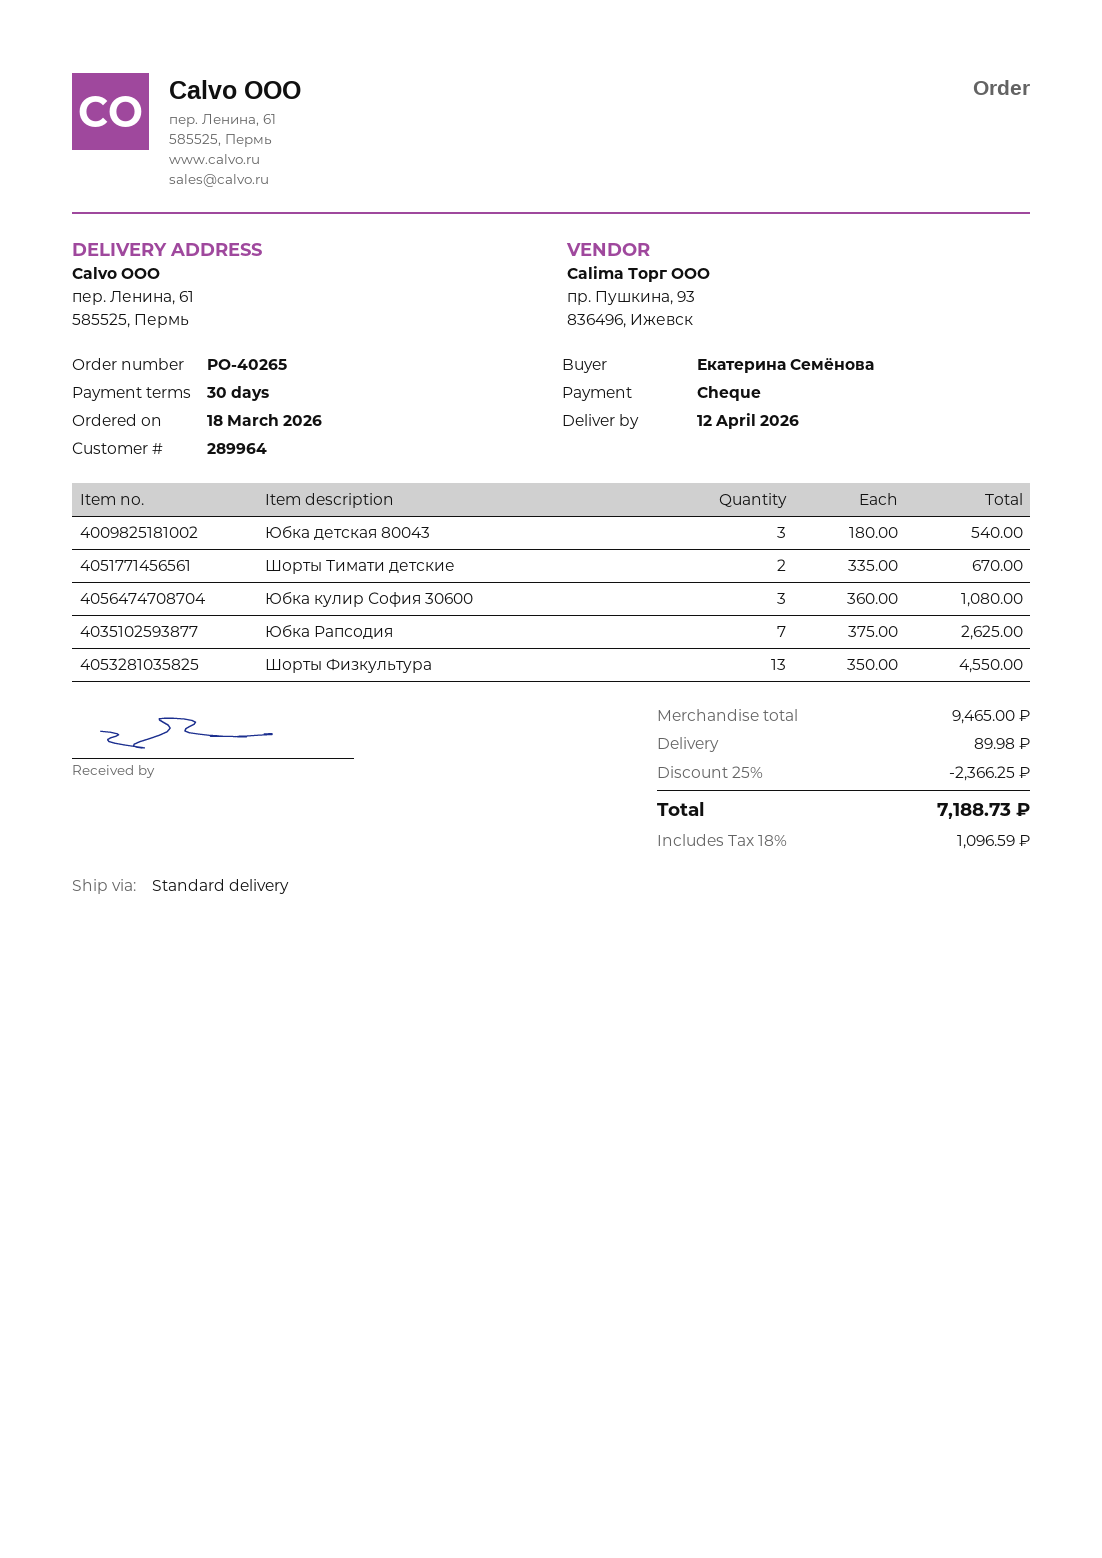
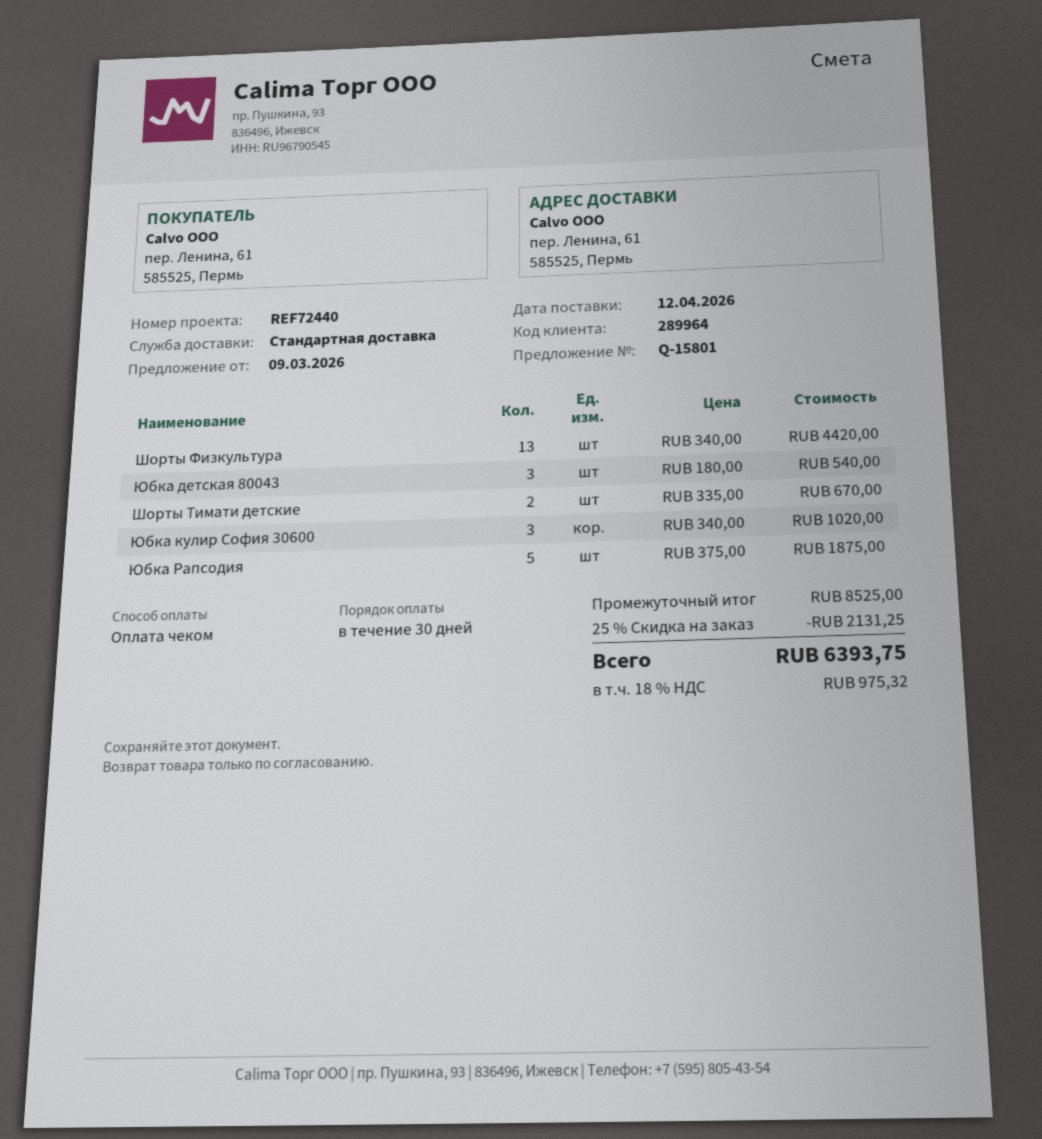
Юбка кулир София 30600: 3 x 360.00 = 1080.00 -> 3 x 340.00 = 1020.00
Юбка Рапсодия: 7 x 375.00 = 2625.00 -> 5 x 375.00 = 1875.00
Шорты Физкультура: 13 x 350.00 = 4550.00 -> 13 x 340.00 = 4420.00
subtotal: 9465.00 -> 8525.00
discount: 25% = 2366.25 -> 25% = 2131.25
shipping: 89.98 -> none
tax: 18% = 1096.59 -> 18% = 975.32
total: 7188.73 -> 6393.75

